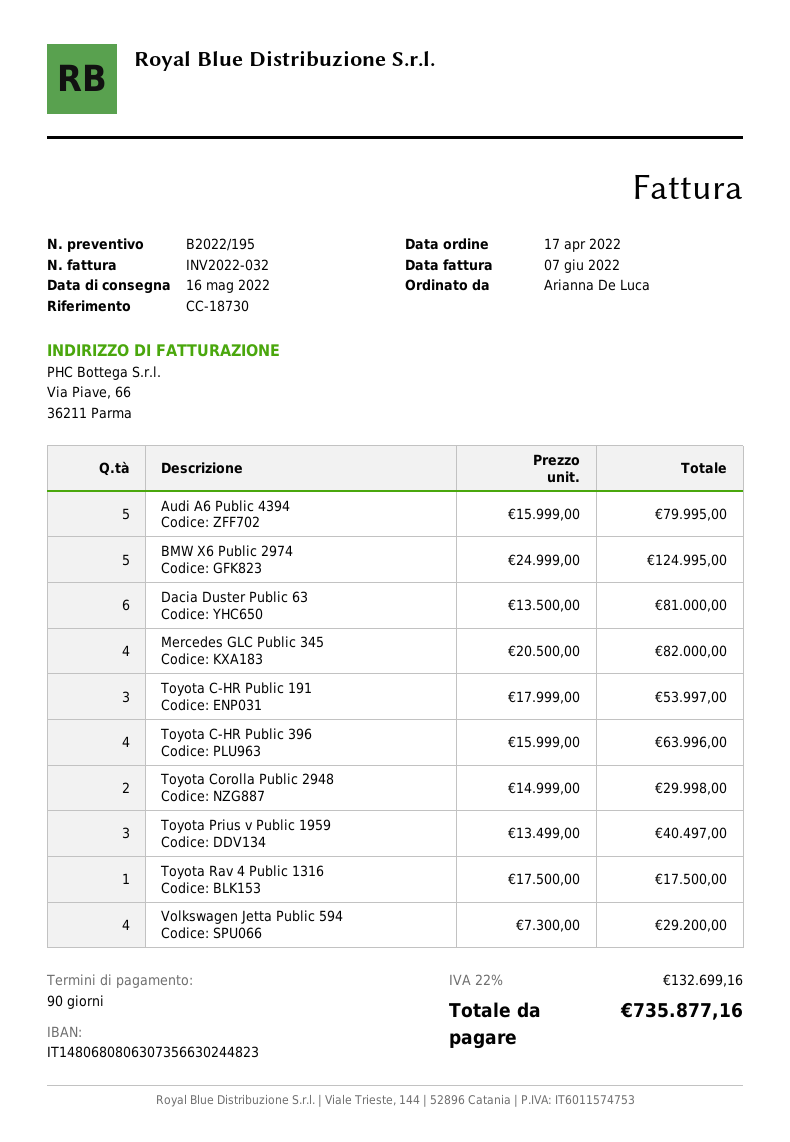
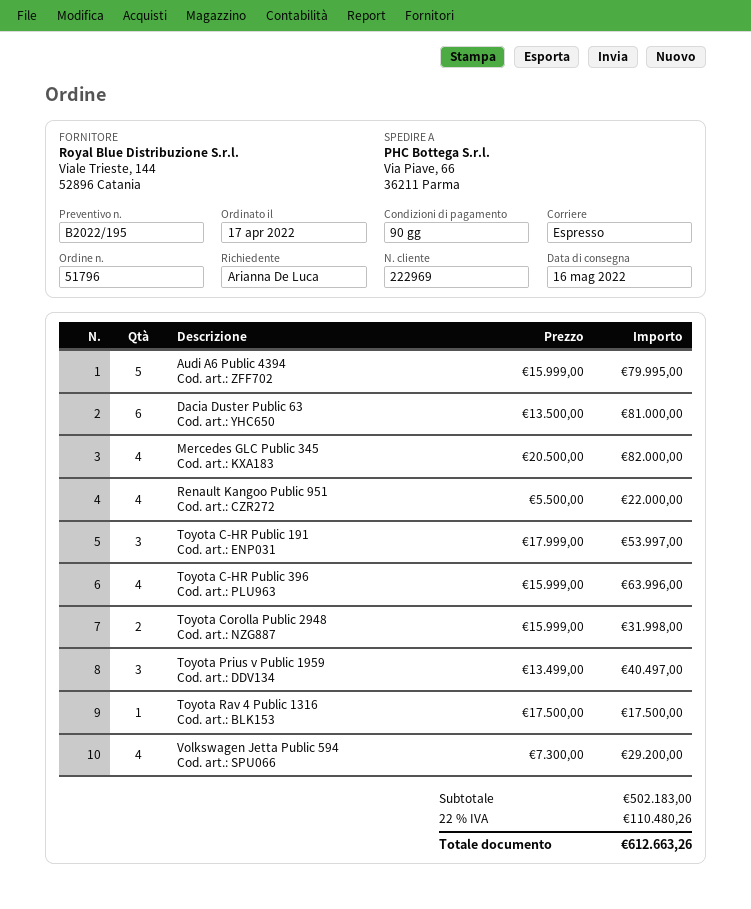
BMW X6 Public 2974: 5 x 24999.00 = 124995.00 -> none
Toyota Corolla Public 2948: 2 x 14999.00 = 29998.00 -> 2 x 15999.00 = 31998.00
Renault Kangoo Public 951: none -> 4 x 5500.00 = 22000.00
tax: 22% = 132699.16 -> 22% = 110480.26
total: 735877.16 -> 612663.26

